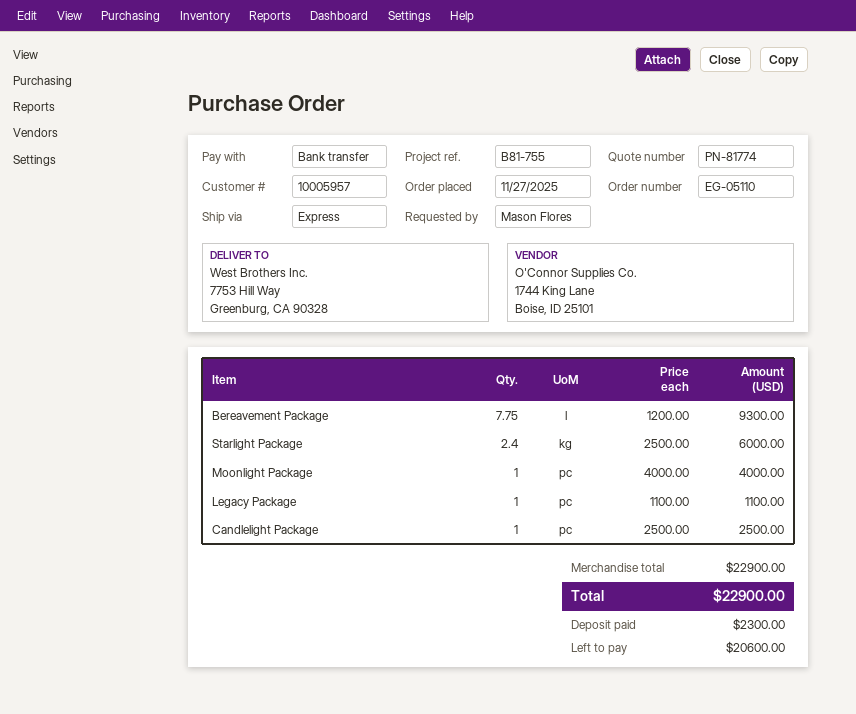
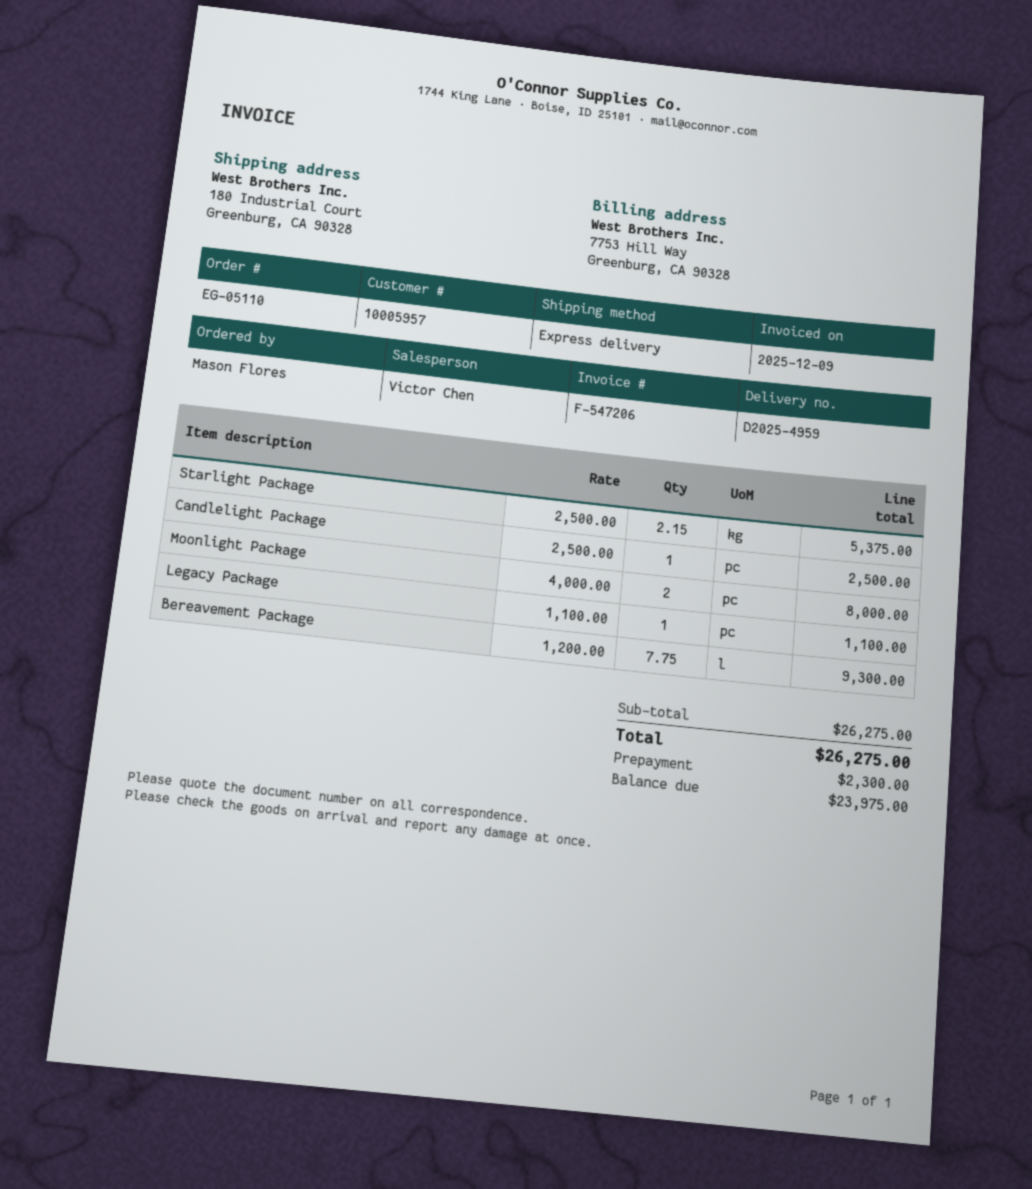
ship to: 7753 Hill Way, Greenburg, CA 90328 -> 180 Industrial Court, Greenburg, CA 90328
Starlight Package: 2.4 x 2500.00 = 6000.00 -> 2.15 x 2500.00 = 5375.00
Moonlight Package: 1 x 4000.00 = 4000.00 -> 2 x 4000.00 = 8000.00
subtotal: 22900.00 -> 26275.00
total: 22900.00 -> 26275.00
balance: 20600.00 -> 23975.00

